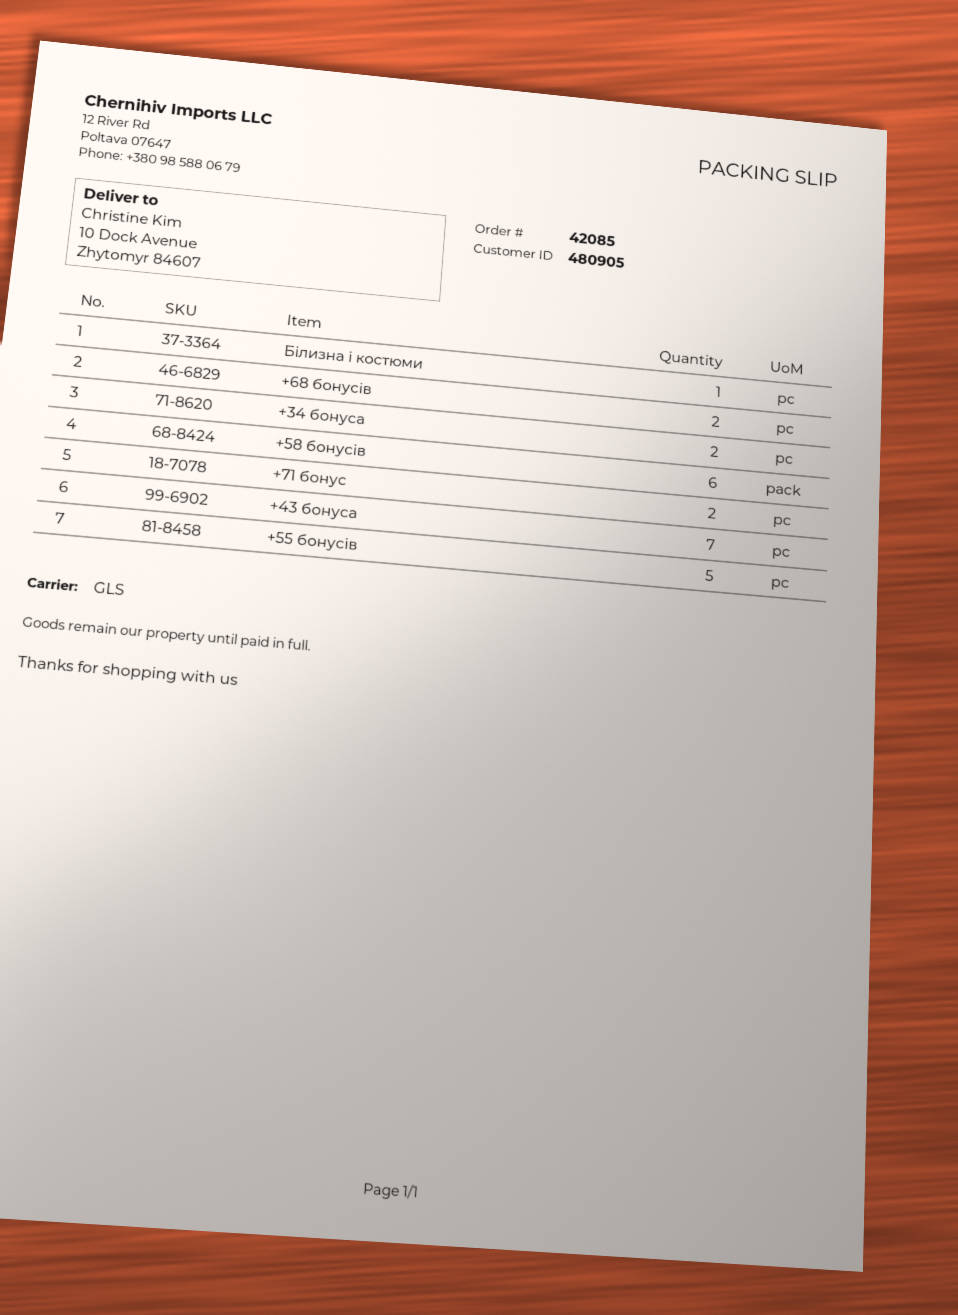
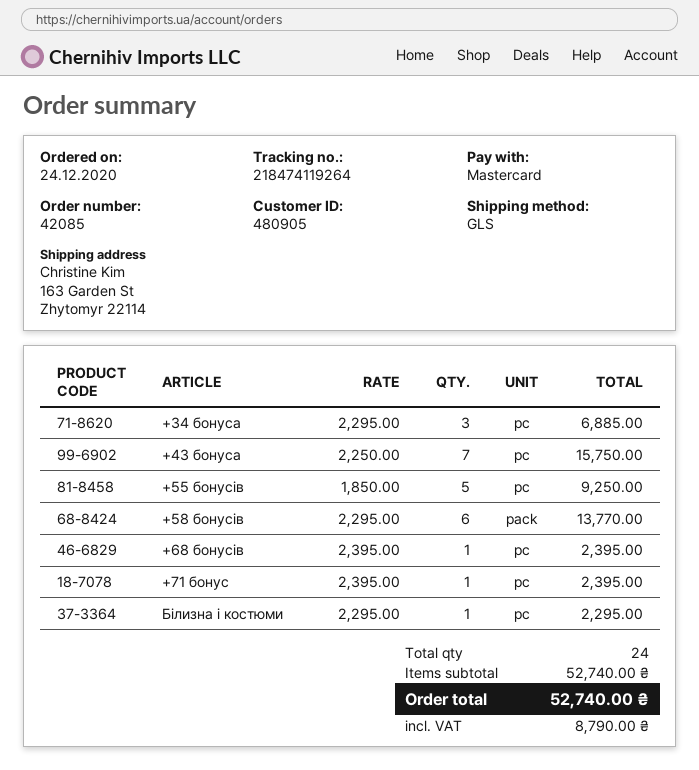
ship to: 10 Dock Avenue, Zhytomyr 84607 -> 163 Garden St, Zhytomyr 22114
+68 бонусів: 2 -> 1
+34 бонуса: 2 -> 3
+71 бонус: 2 -> 1

